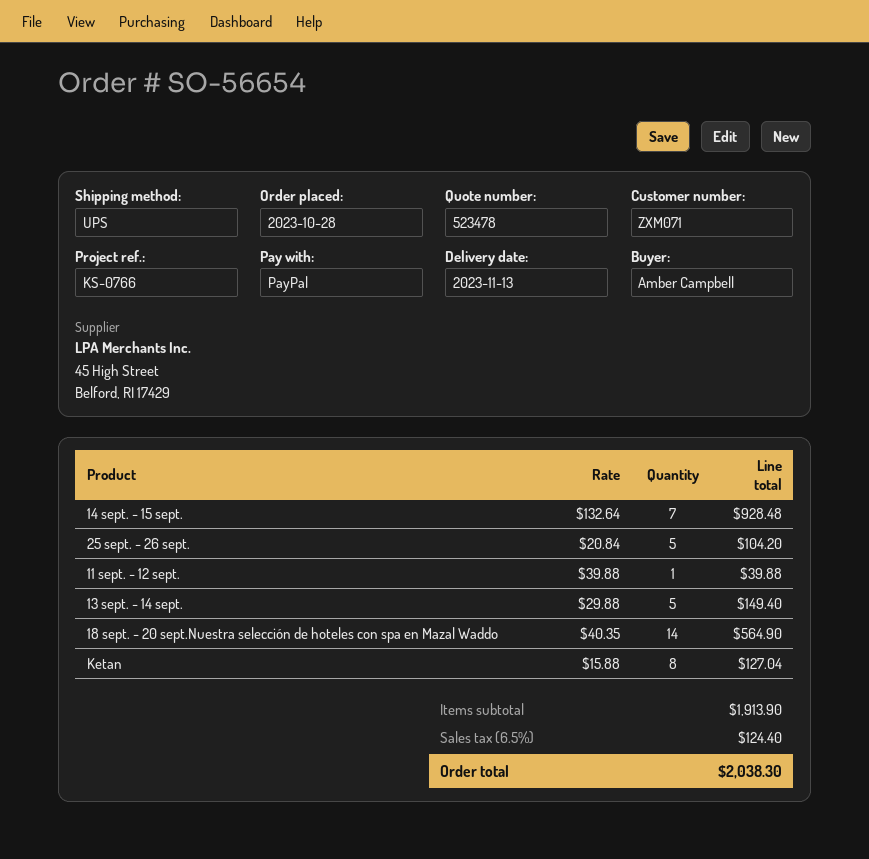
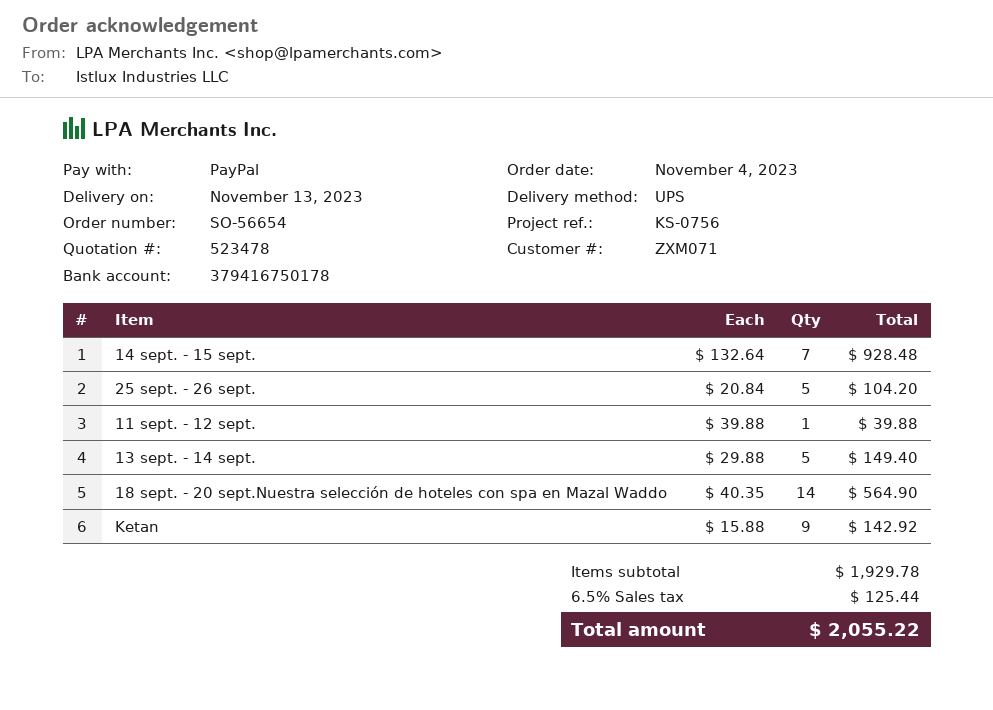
order date: 2023-10-28 -> 2023-11-04
reference: KS-0766 -> KS-0756
Ketan: 8 x 15.88 = 127.04 -> 9 x 15.88 = 142.92
subtotal: 1913.90 -> 1929.78
tax: 6.5% = 124.40 -> 6.5% = 125.44
total: 2038.30 -> 2055.22

